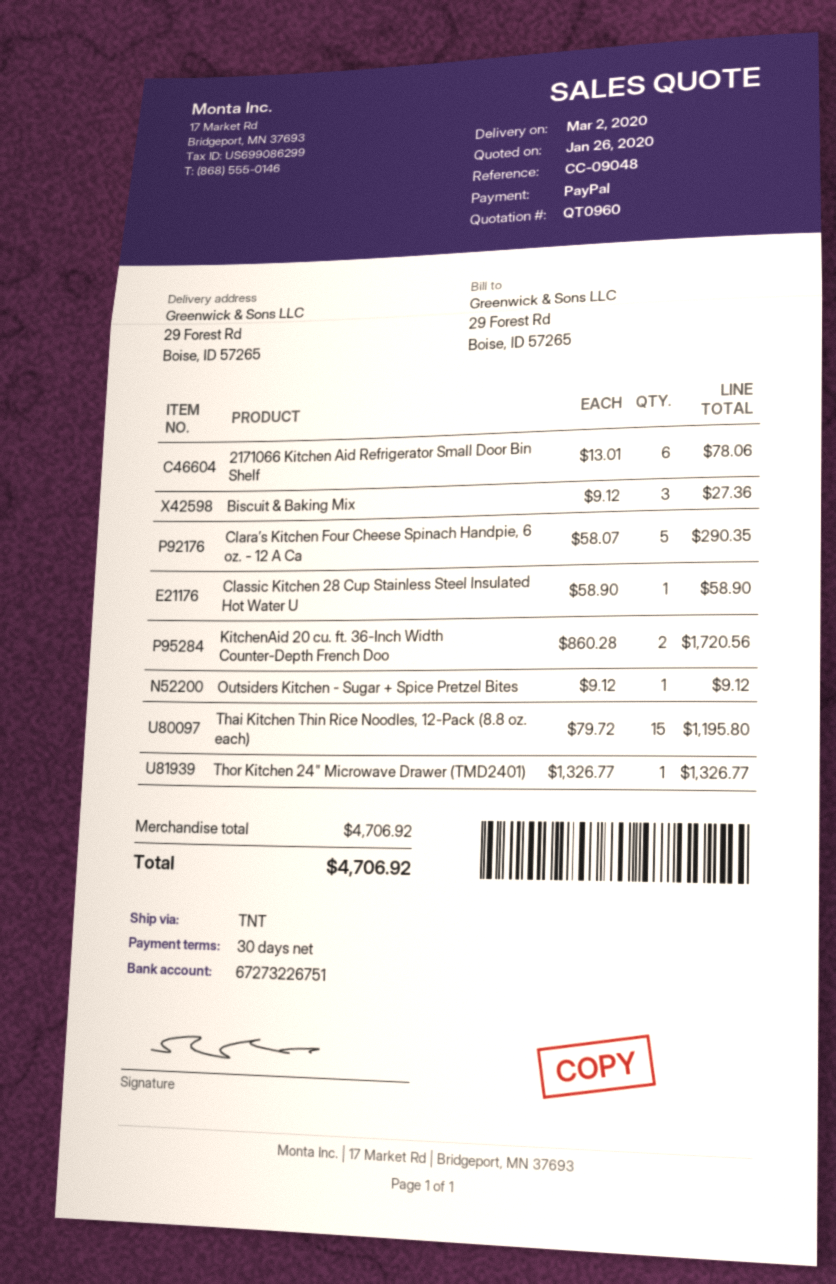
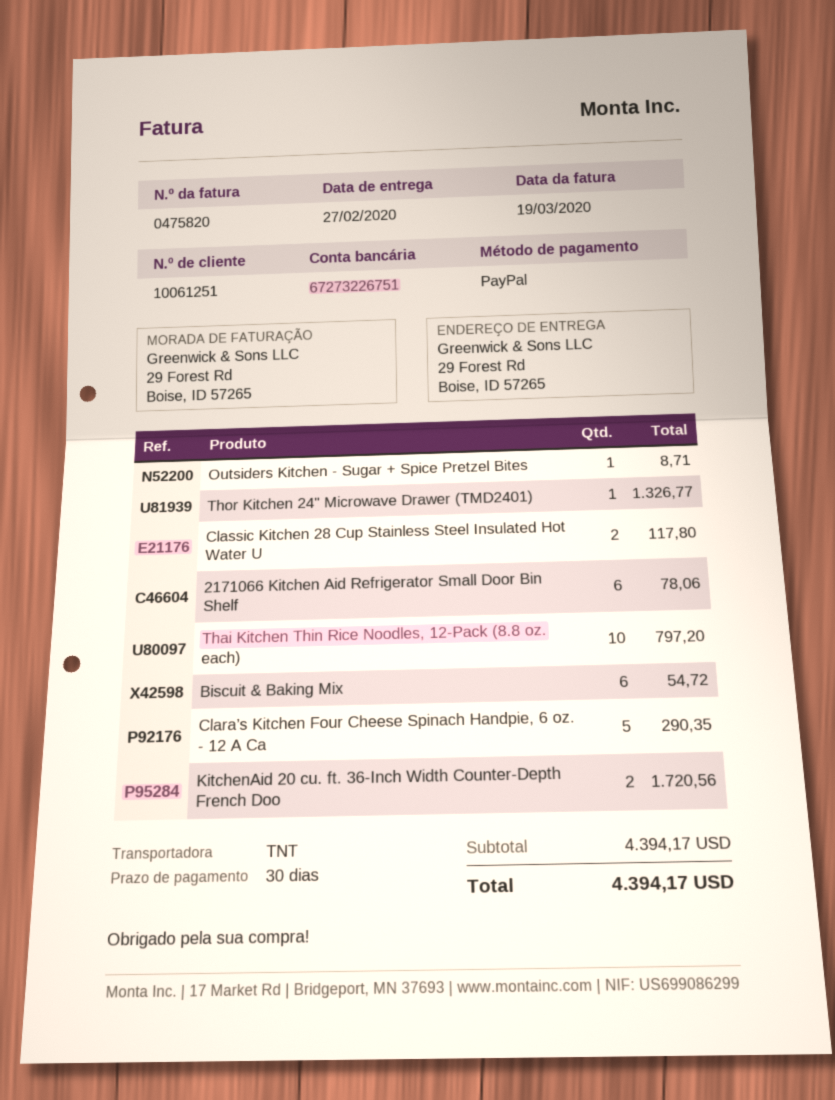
delivery date: 2020-03-02 -> 2020-02-27
Biscuit & Baking Mix: 3 for 27.36 -> 6 for 54.72
Classic Kitchen 28 Cup Stainless Steel Insulated Hot Water U: 1 for 58.90 -> 2 for 117.80
Outsiders Kitchen - Sugar + Spice Pretzel Bites: 1 for 9.12 -> 1 for 8.71
Thai Kitchen Thin Rice Noodles, 12-Pack (8.8 oz. each): 15 for 1195.80 -> 10 for 797.20
subtotal: 4706.92 -> 4394.17
total: 4706.92 -> 4394.17

